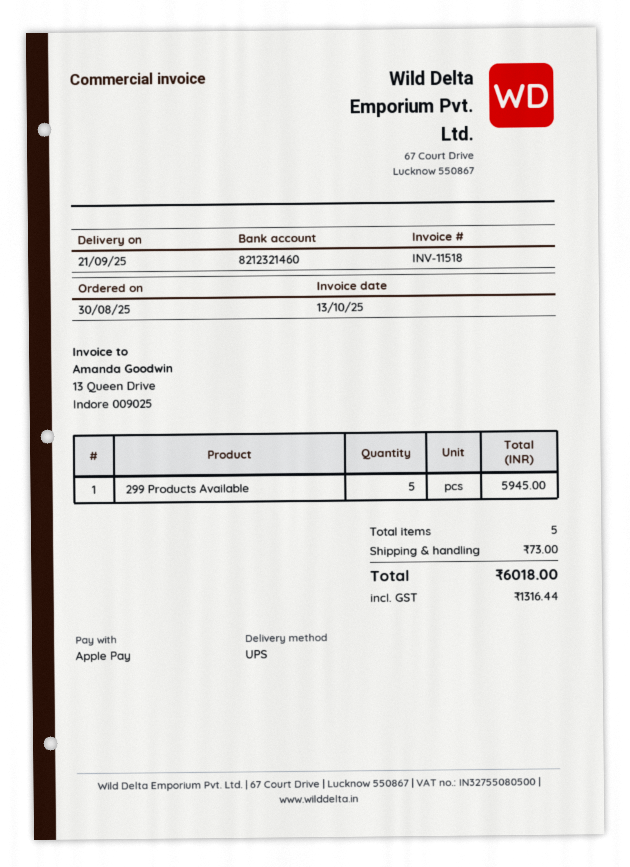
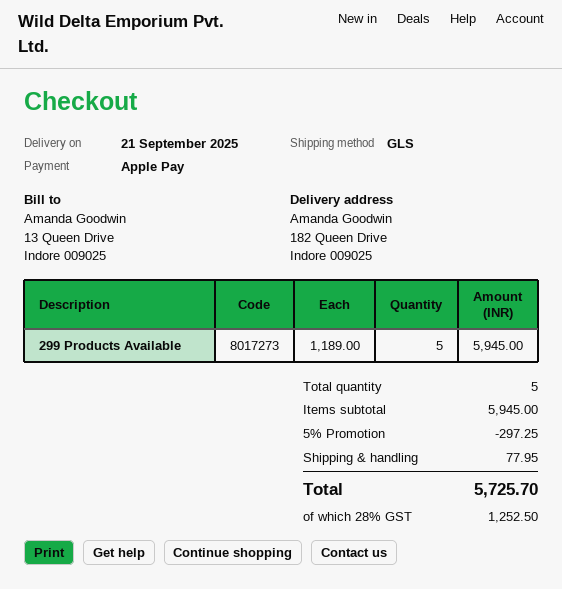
shipping method: UPS -> GLS
discount: none -> 5% = 297.25
shipping: 73.00 -> 77.95
tax: 1316.44 -> 1252.50
total: 6018.00 -> 5725.70

